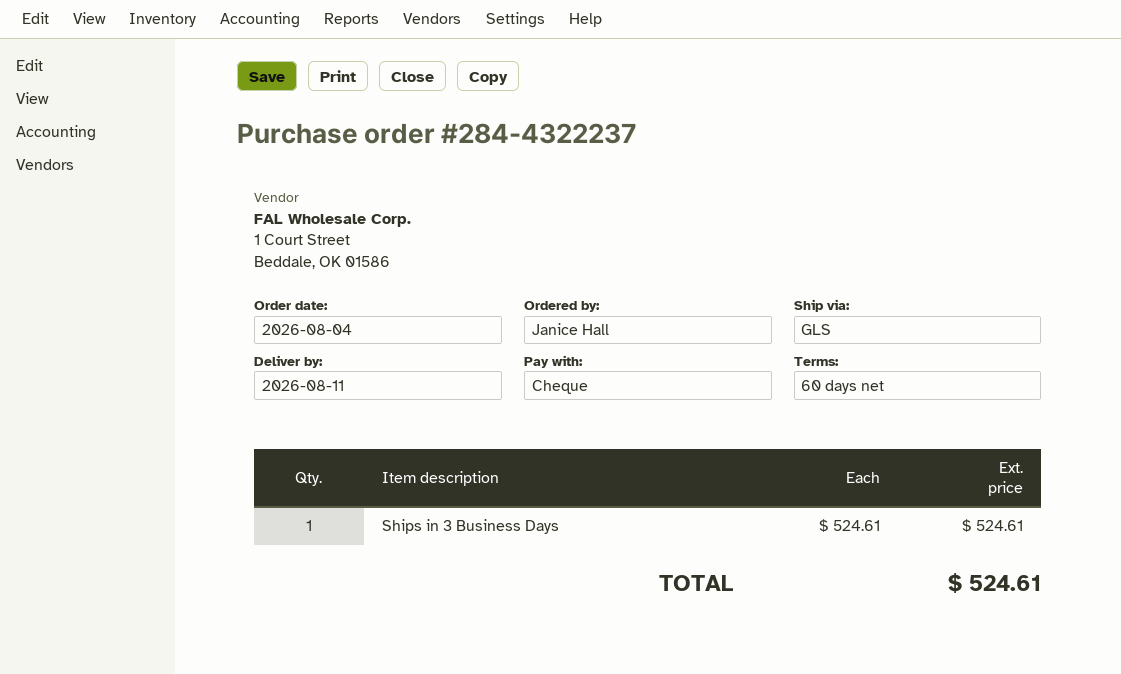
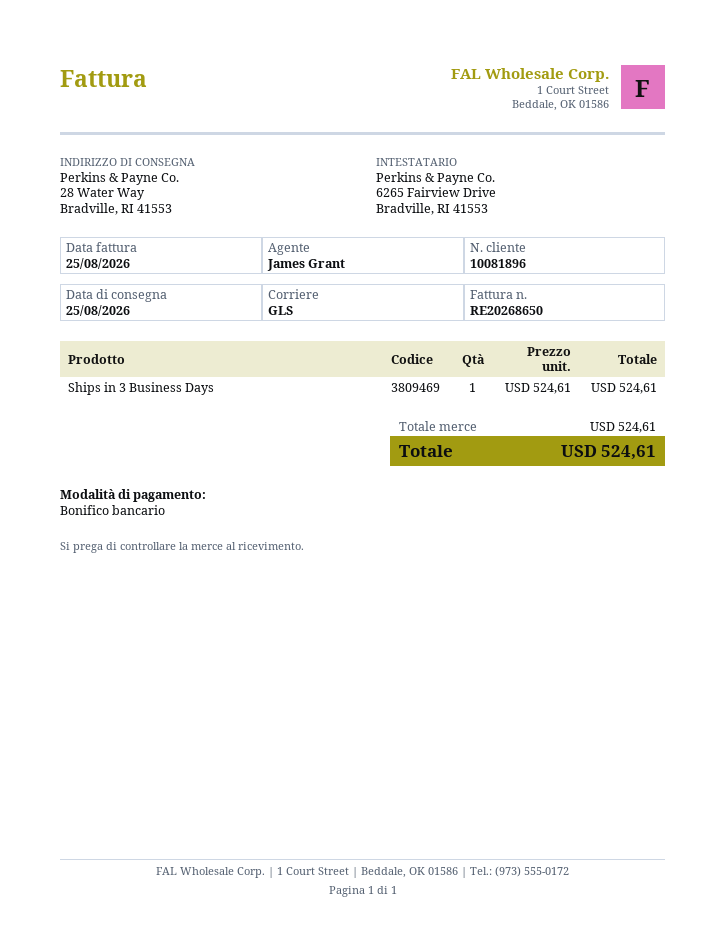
delivery date: 2026-08-11 -> 2026-08-25
payment method: cheque -> bank transfer

